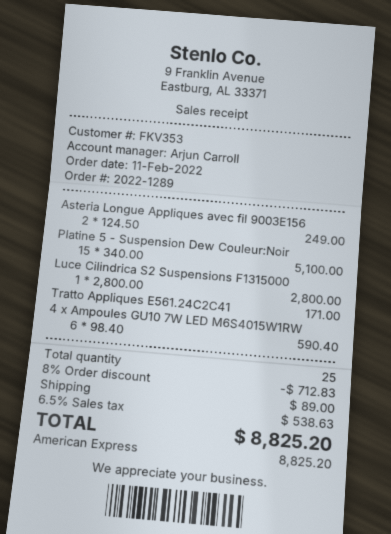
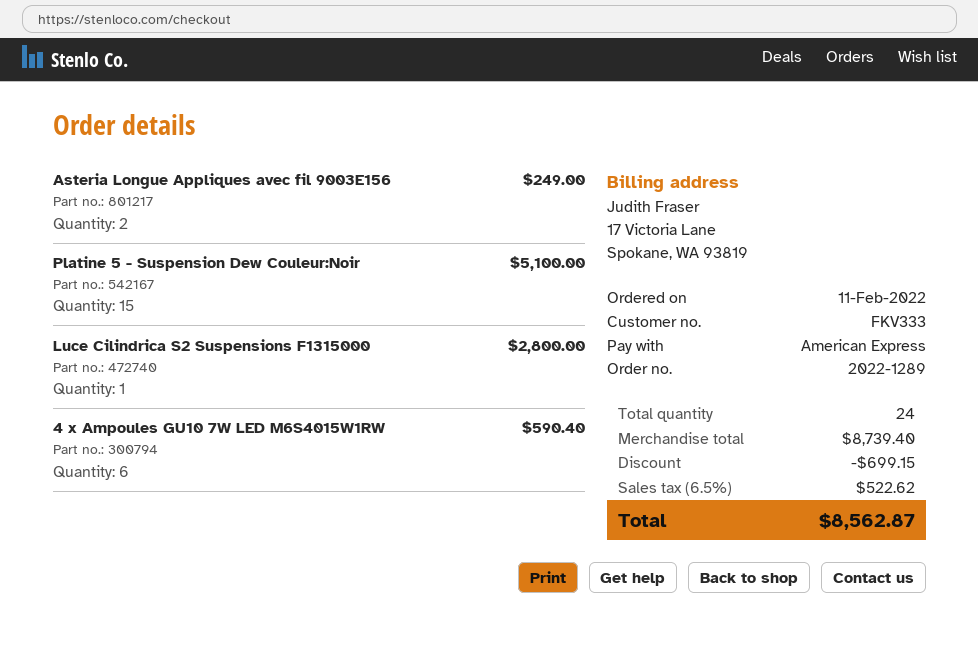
customer number: FKV353 -> FKV333
Tratto Appliques E561.24C2C41: 1 for 171.00 -> none
total quantity: 25 -> 24
discount: 712.83 -> 699.15
shipping: 89.00 -> none
tax: 6.5% = 538.63 -> 6.5% = 522.62
total: 8825.20 -> 8562.87

